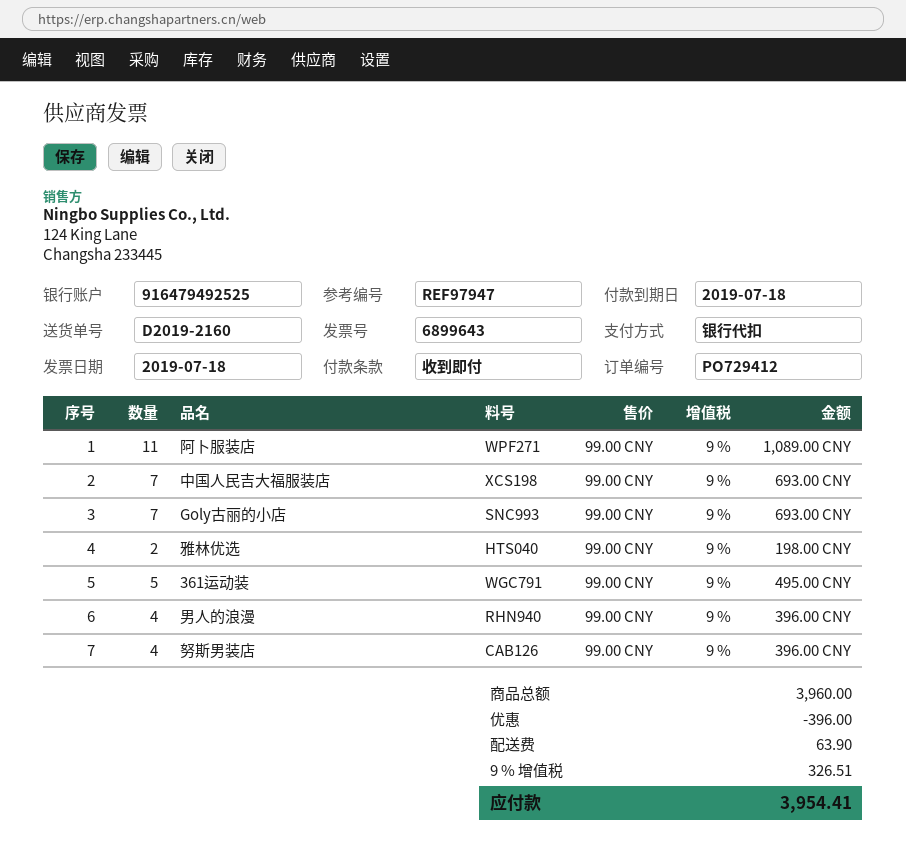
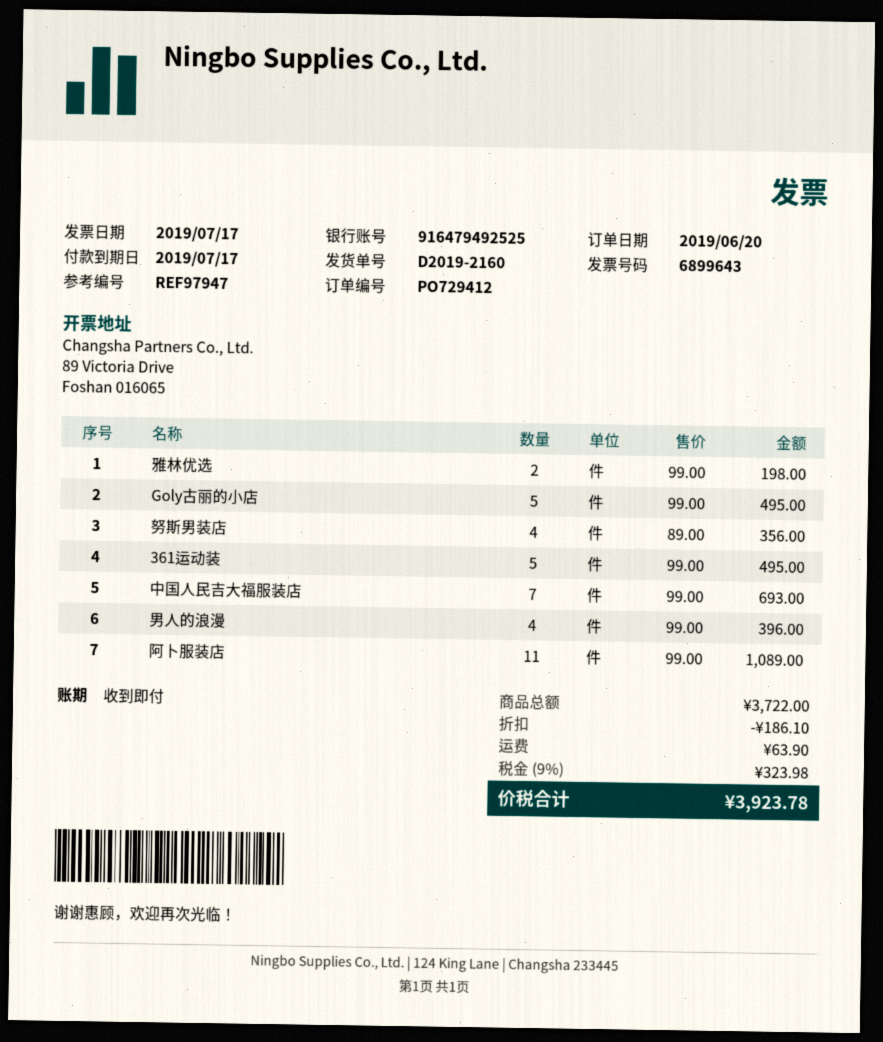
invoice date: 2019-07-18 -> 2019-07-17
due date: 2019-07-18 -> 2019-07-17
Goly古丽的小店: 7 x 99.00 = 693.00 -> 5 x 99.00 = 495.00
努斯男装店: 4 x 99.00 = 396.00 -> 4 x 89.00 = 356.00
subtotal: 3960.00 -> 3722.00
discount: 396.00 -> 186.10
tax: 9% = 326.51 -> 9% = 323.98
total: 3954.41 -> 3923.78

